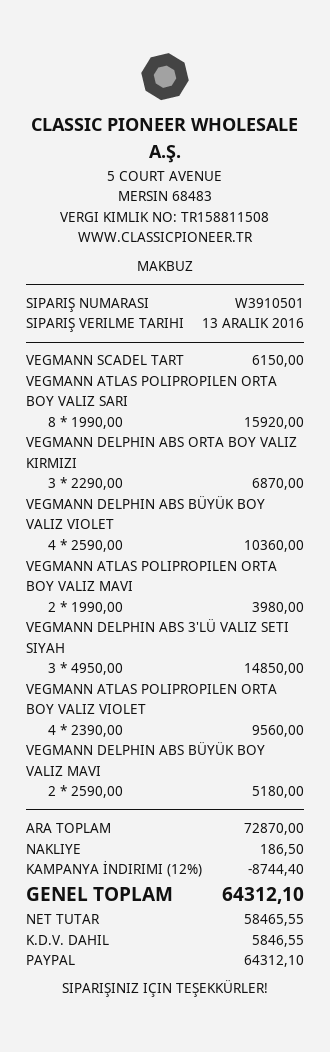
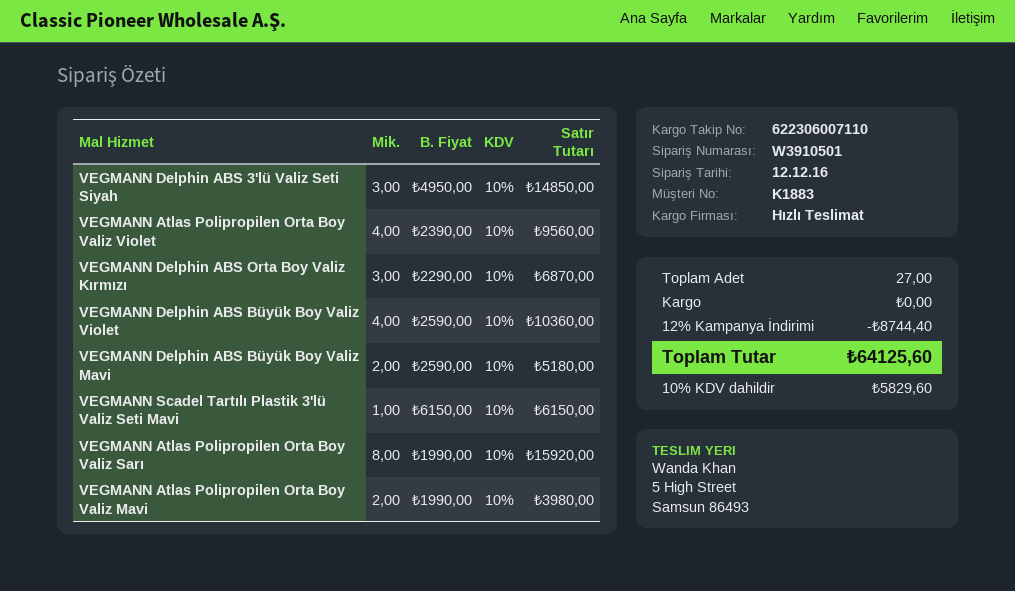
order date: 2016-12-13 -> 2016-12-12
shipping: 186.50 -> 0.00
tax: 5846.55 -> 5829.60
total: 64312.10 -> 64125.60

